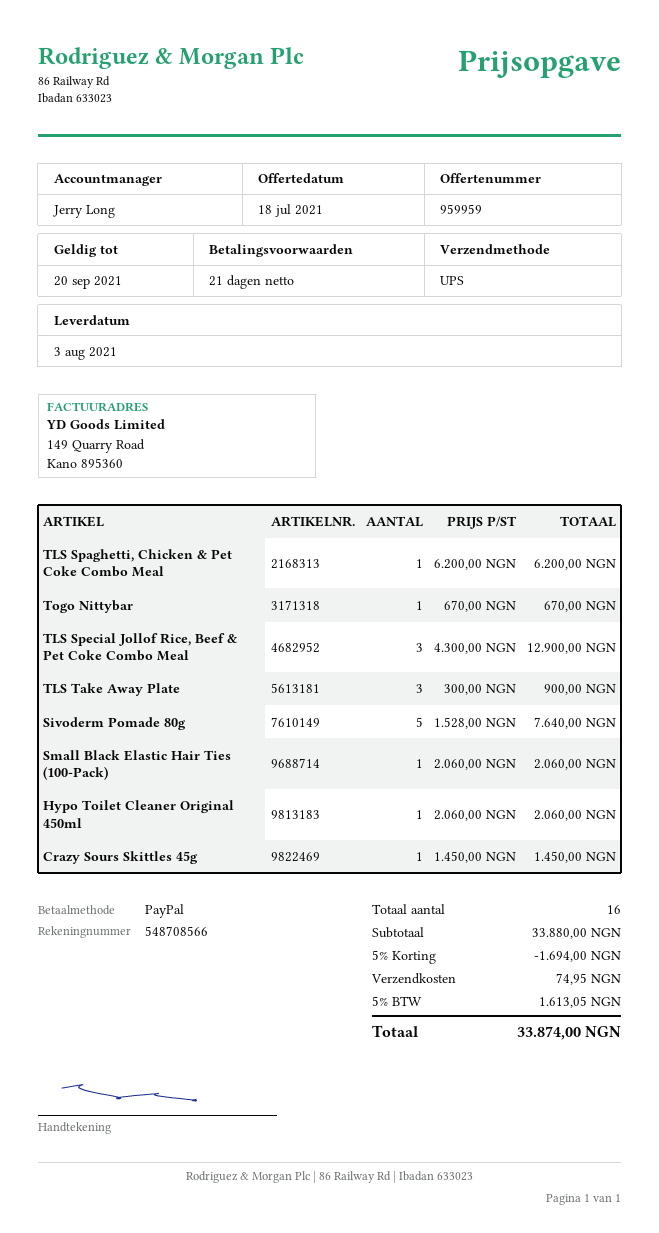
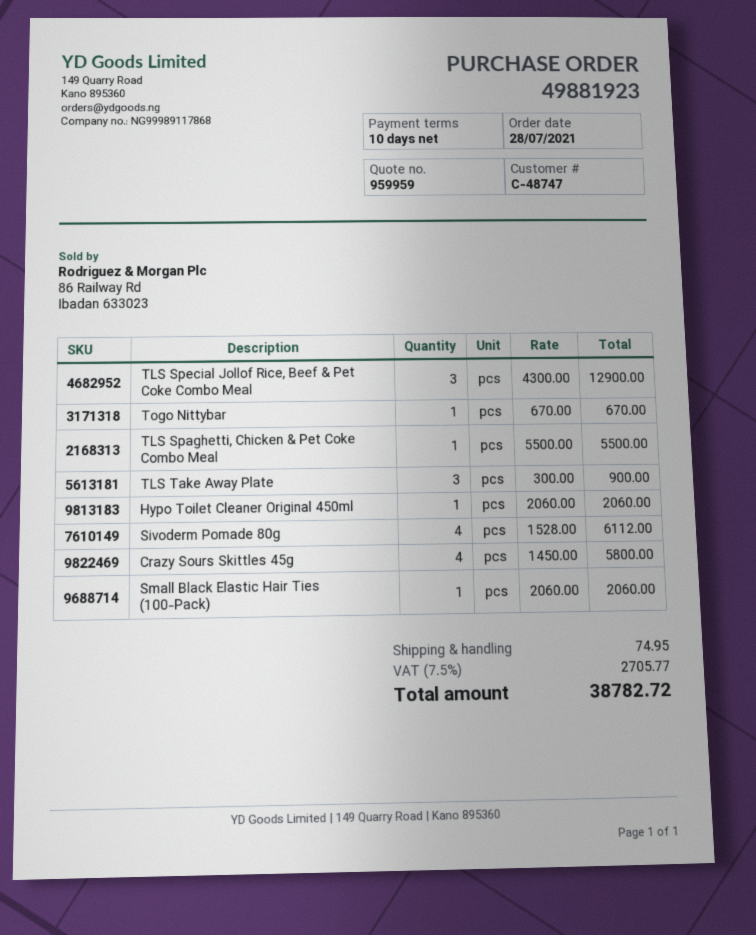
payment terms: 21 days -> 10 days
TLS Spaghetti, Chicken & Pet Coke Combo Meal: 1 x 6200.00 = 6200.00 -> 1 x 5500.00 = 5500.00
Sivoderm Pomade 80g: 5 x 1528.00 = 7640.00 -> 4 x 1528.00 = 6112.00
Crazy Sours Skittles 45g: 1 x 1450.00 = 1450.00 -> 4 x 1450.00 = 5800.00
discount: 5% = 1694.00 -> none
tax: 5% = 1613.05 -> 7.5% = 2705.77
total: 33874.00 -> 38782.72

